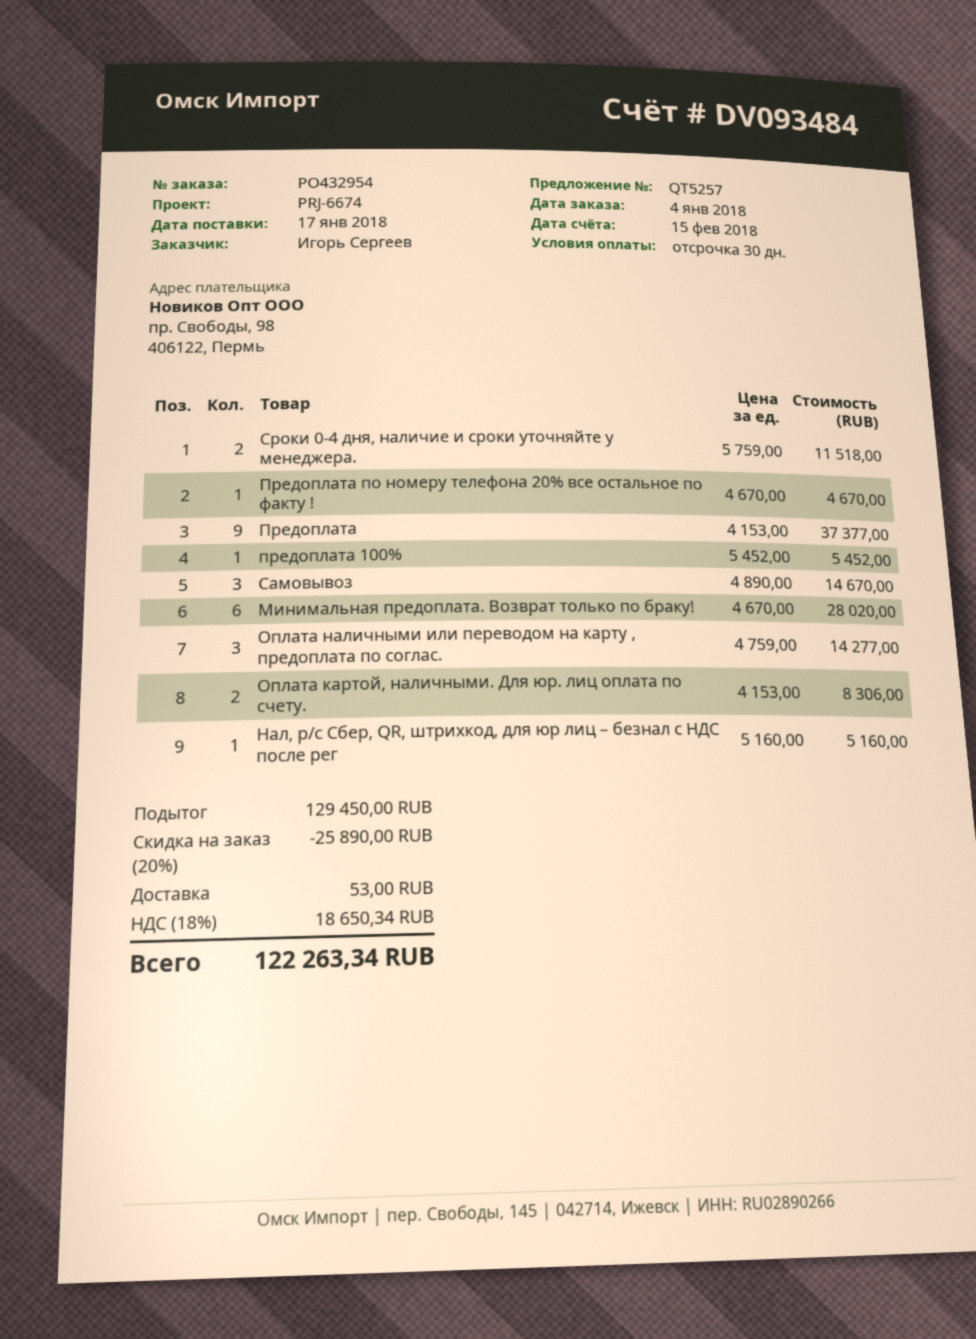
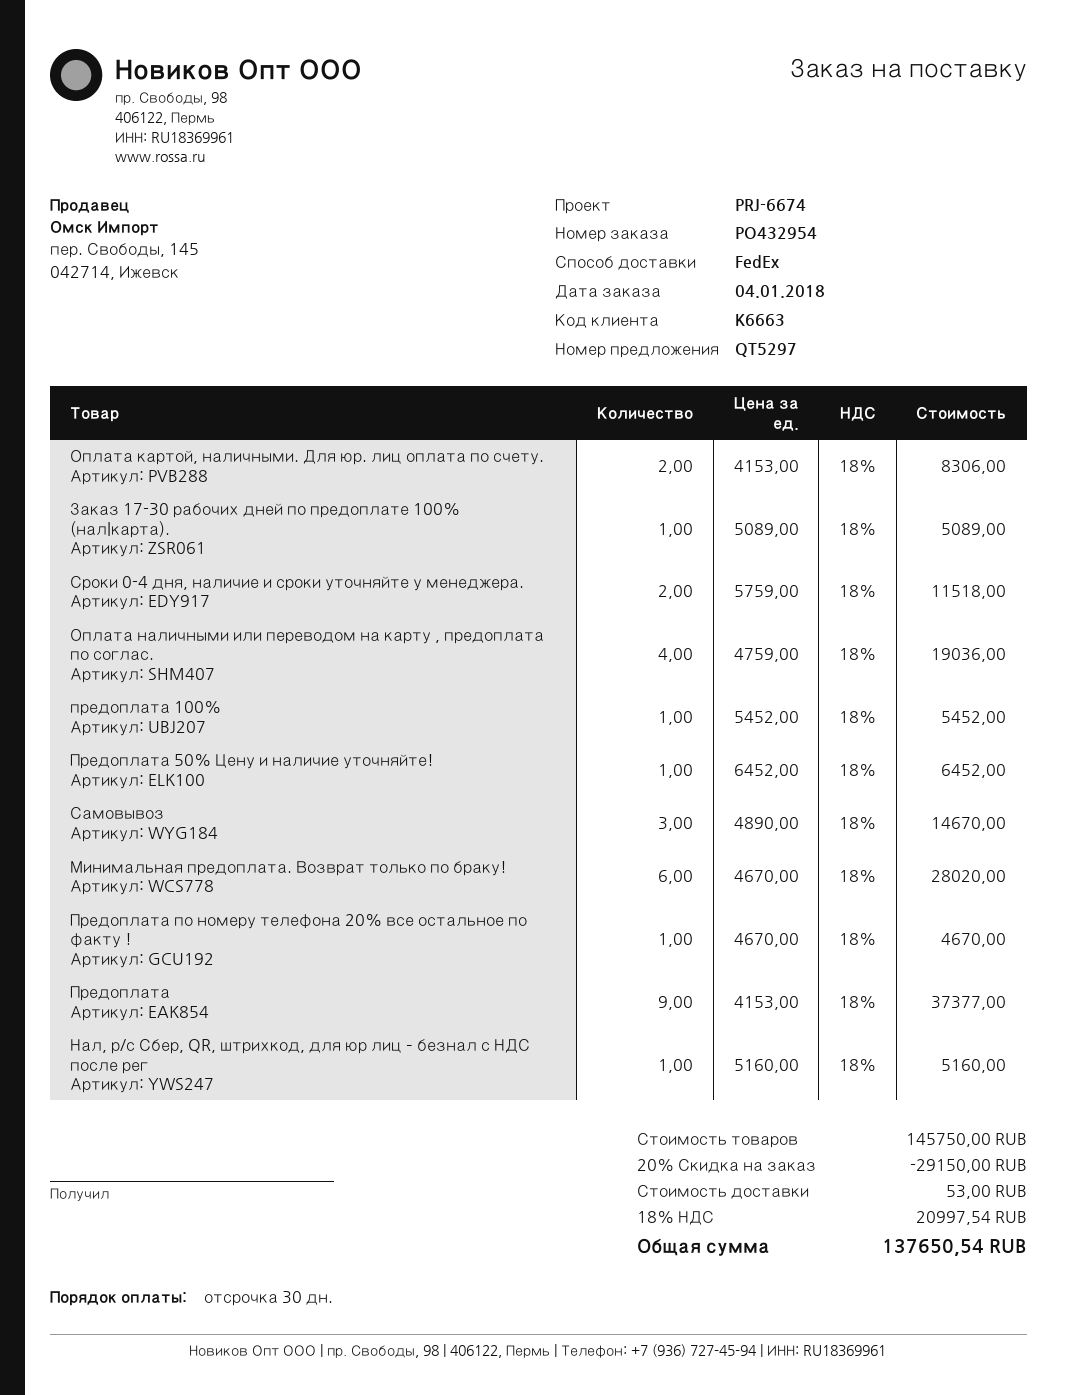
quote number: QT5257 -> QT5297
Оплата наличными или переводом на карту , предоплата по соглас.: 3 x 4759.00 = 14277.00 -> 4 x 4759.00 = 19036.00
Заказ 17-30 рабочих дней по предоплате 100% (нал|карта).: none -> 1 x 5089.00 = 5089.00
Предоплата 50% Цену и наличие уточняйте!: none -> 1 x 6452.00 = 6452.00
subtotal: 129450.00 -> 145750.00
discount: 20% = 25890.00 -> 20% = 29150.00
tax: 18% = 18650.34 -> 18% = 20997.54
total: 122263.34 -> 137650.54

